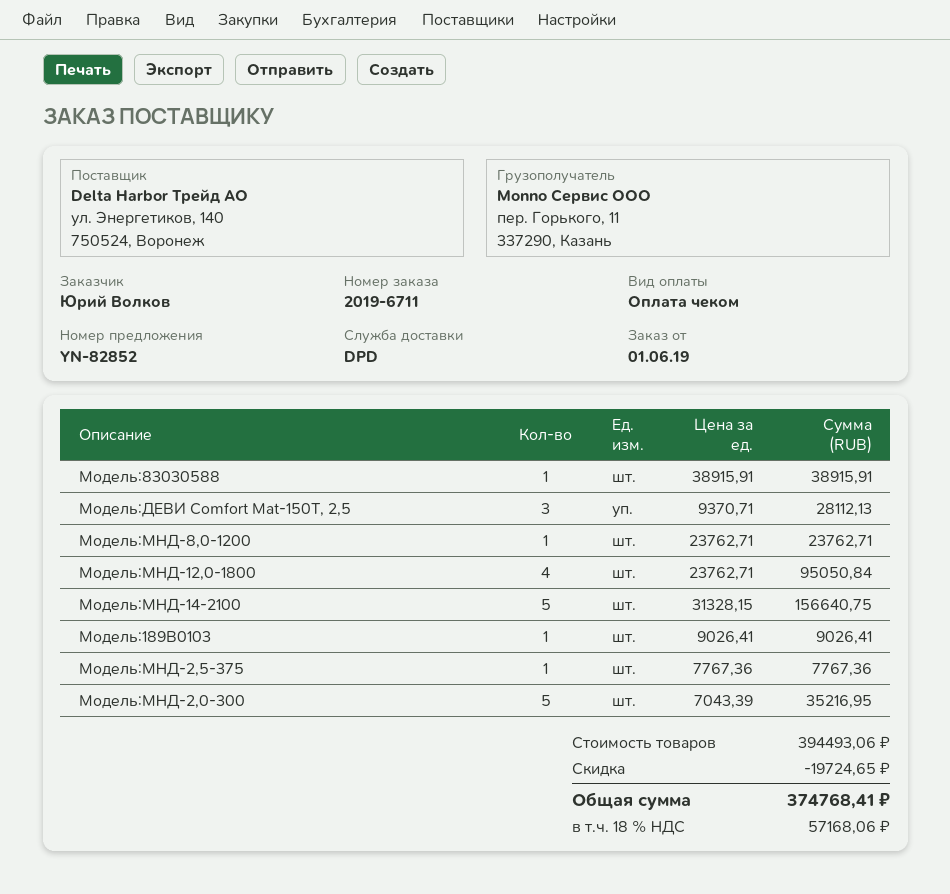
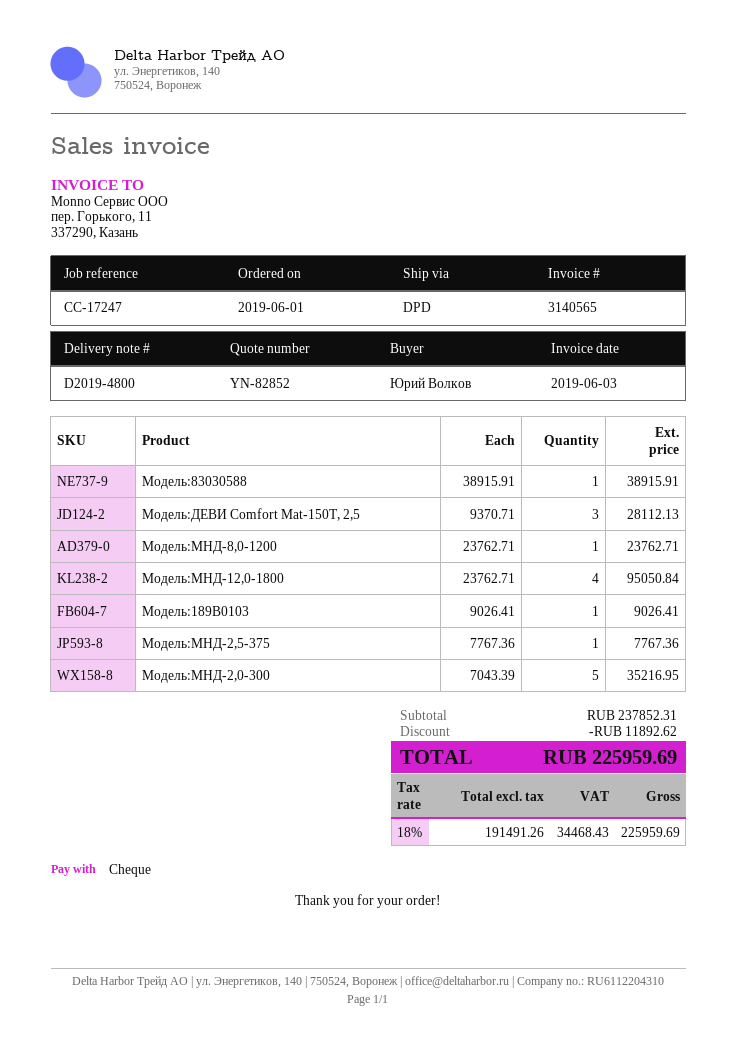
Модель:МНД-14-2100: 5 x 31328.15 = 156640.75 -> none
subtotal: 394493.06 -> 237852.31
discount: 19724.65 -> 11892.62
tax: 18% = 57168.06 -> 18% = 34468.43
total: 374768.41 -> 225959.69

